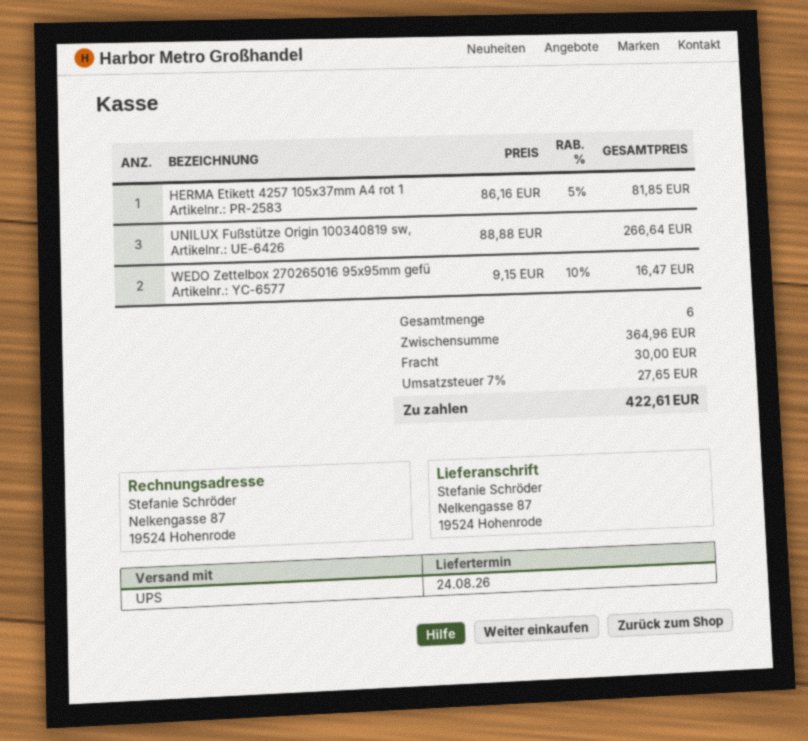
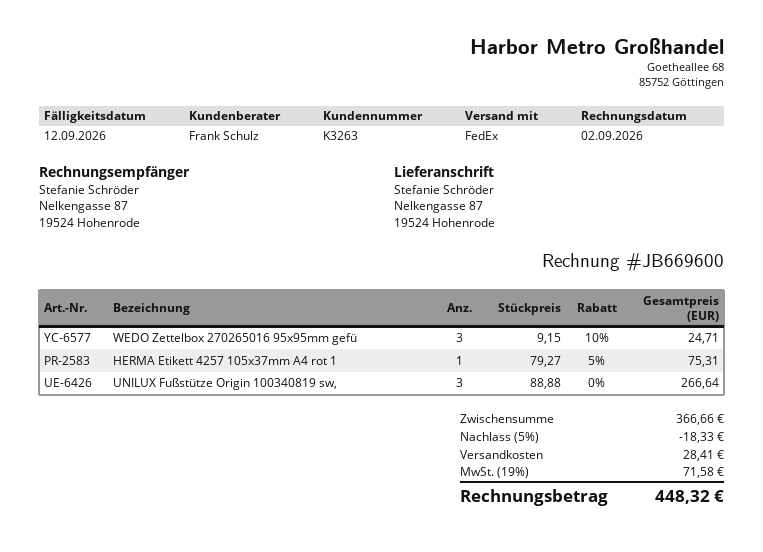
shipping method: UPS -> FedEx
HERMA Etikett 4257 105x37mm A4 rot 1: 1 x 86.16 - 5% = 81.85 -> 1 x 79.27 - 5% = 75.31
WEDO Zettelbox 270265016 95x95mm gefü: 2 x 9.15 - 10% = 16.47 -> 3 x 9.15 - 10% = 24.71
subtotal: 364.96 -> 366.66
discount: none -> 5% = 18.33
shipping: 30.00 -> 28.41
tax: 7% = 27.65 -> 19% = 71.58
total: 422.61 -> 448.32

